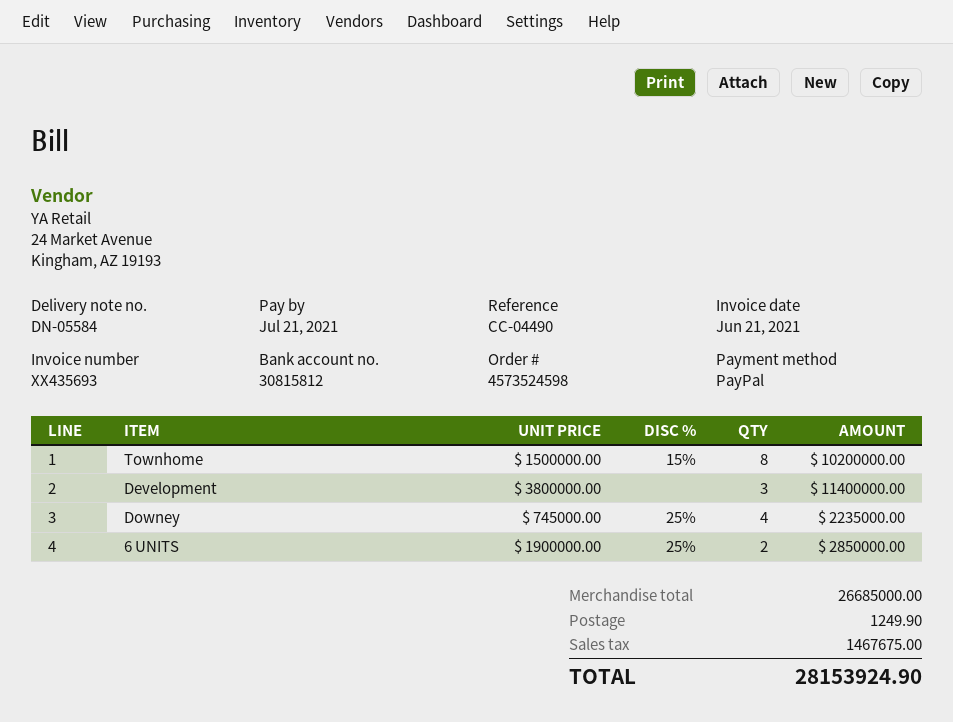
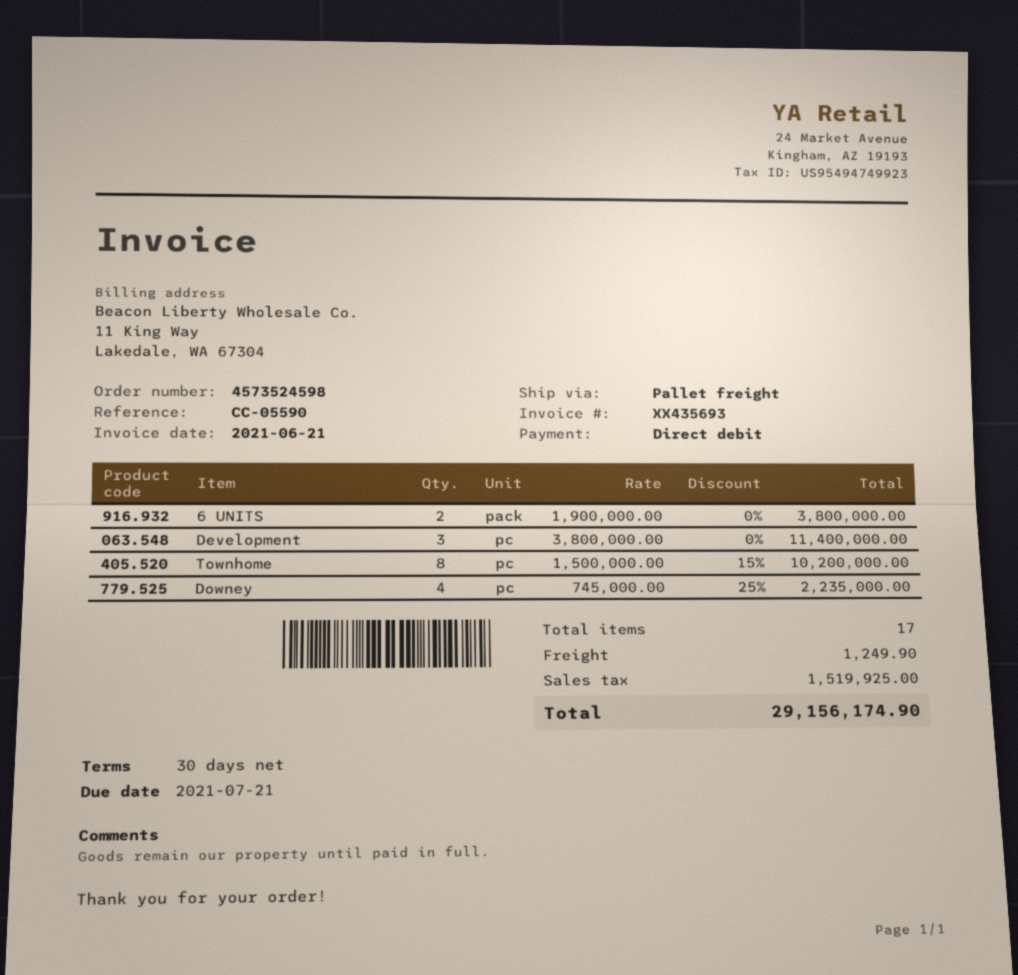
reference: CC-04490 -> CC-05590
payment method: PayPal -> direct debit
6 UNITS: 2 x 1900000.00 - 25% = 2850000.00 -> 2 x 1900000.00 = 3800000.00
tax: 1467675.00 -> 1519925.00
total: 28153924.90 -> 29156174.90

